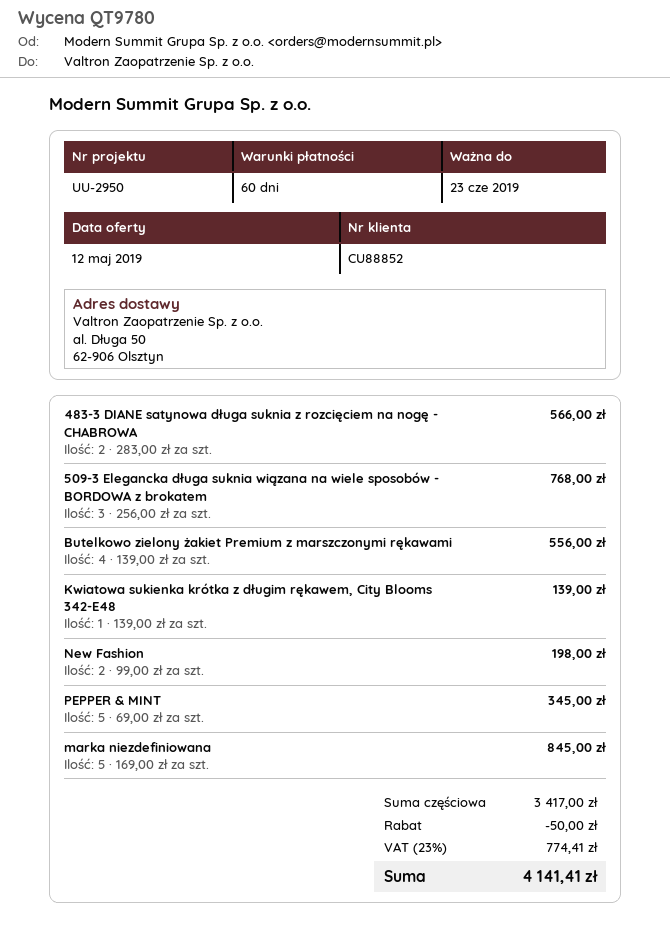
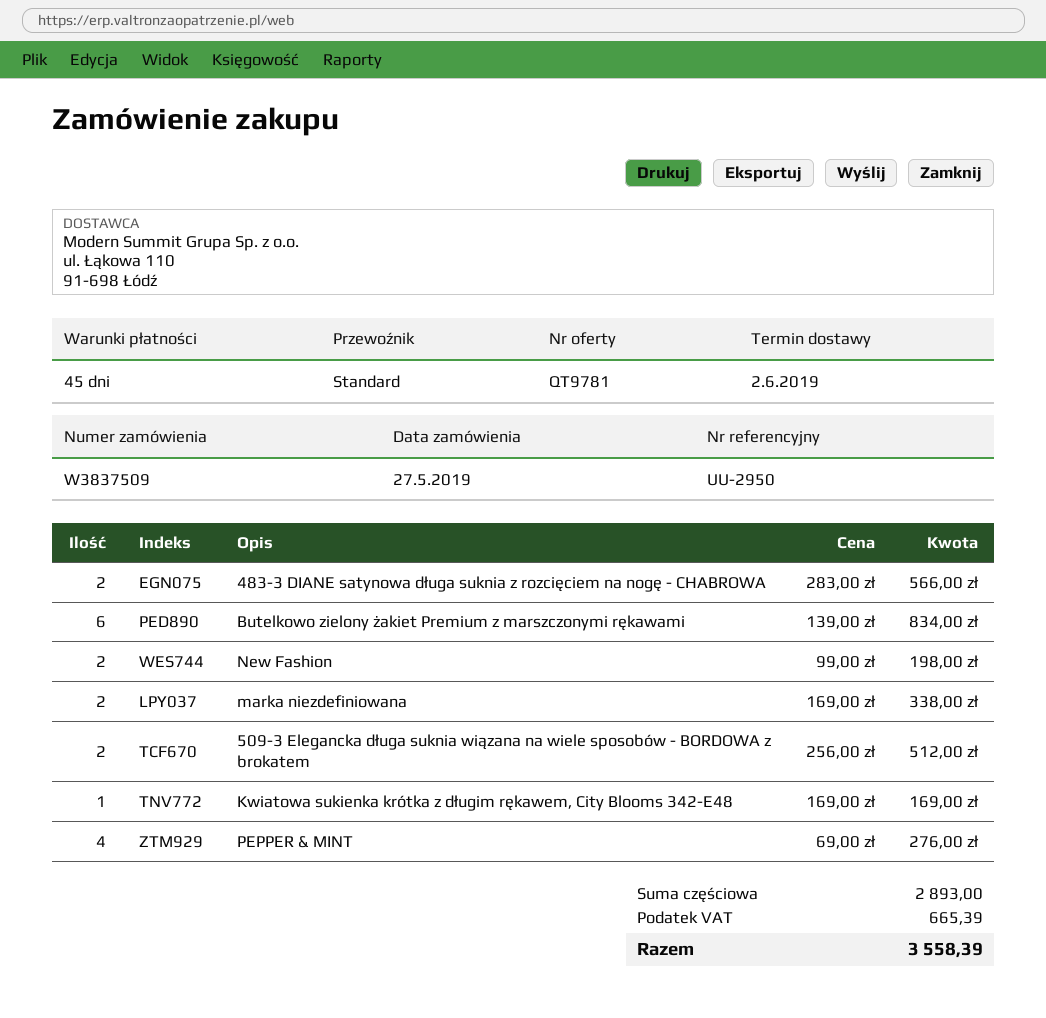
quote number: QT9780 -> QT9781
payment terms: 60 days -> 45 days
509-3 Elegancka długa suknia wiązana na wiele sposobów - BORDOWA z brokatem: 3 x 256.00 = 768.00 -> 2 x 256.00 = 512.00
Butelkowo zielony żakiet Premium z marszczonymi rękawami: 4 x 139.00 = 556.00 -> 6 x 139.00 = 834.00
Kwiatowa sukienka krótka z długim rękawem, City Blooms 342-E48: 1 x 139.00 = 139.00 -> 1 x 169.00 = 169.00
PEPPER & MINT: 5 x 69.00 = 345.00 -> 4 x 69.00 = 276.00
marka niezdefiniowana: 5 x 169.00 = 845.00 -> 2 x 169.00 = 338.00
subtotal: 3417.00 -> 2893.00
discount: 50.00 -> none
tax: 774.41 -> 665.39
total: 4141.41 -> 3558.39

